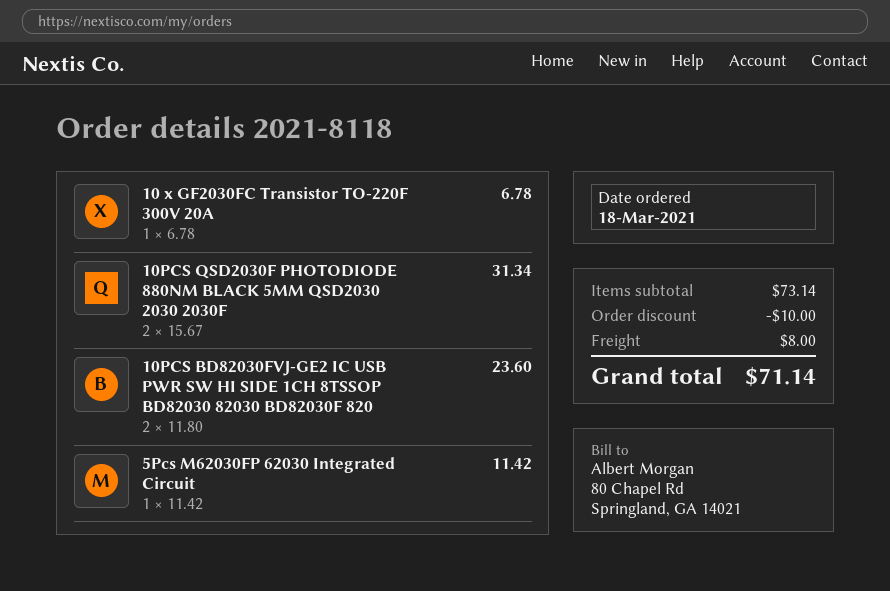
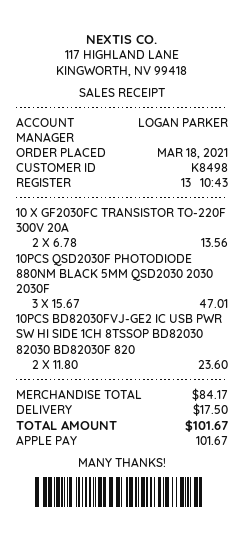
10 x GF2030FC Transistor TO-220F 300V 20A: 1 x 6.78 = 6.78 -> 2 x 6.78 = 13.56
10PCS QSD2030F PHOTODIODE 880NM BLACK 5MM QSD2030 2030 2030F: 2 x 15.67 = 31.34 -> 3 x 15.67 = 47.01
5Pcs M62030FP 62030 Integrated Circuit: 1 x 11.42 = 11.42 -> none
subtotal: 73.14 -> 84.17
discount: 10.00 -> none
shipping: 8.00 -> 17.50
total: 71.14 -> 101.67

